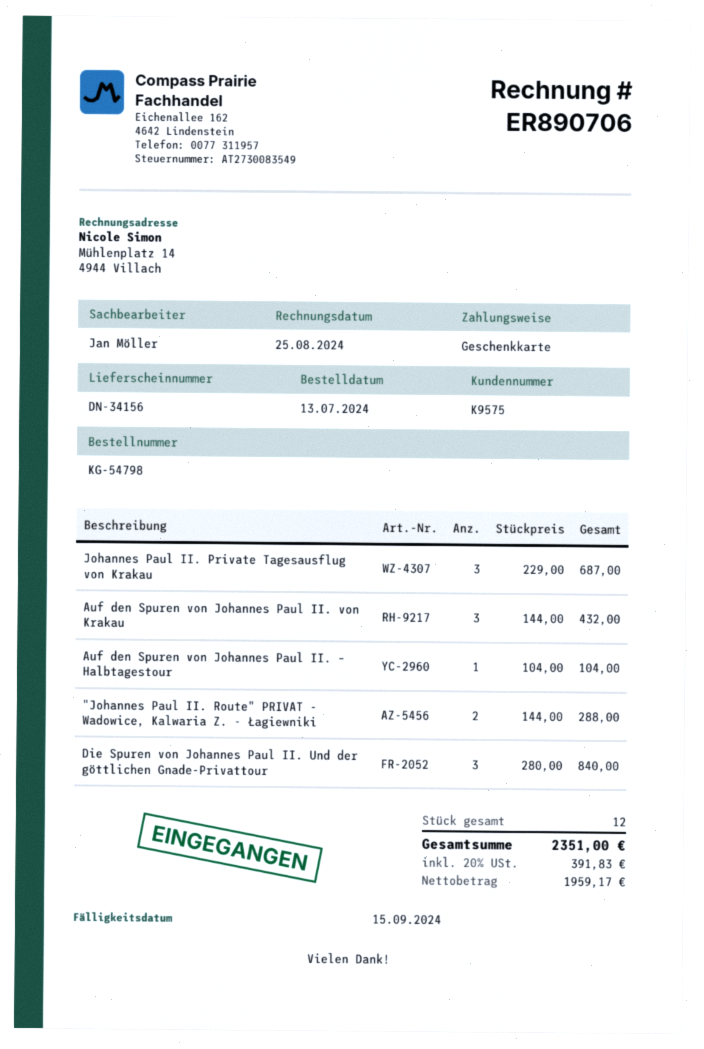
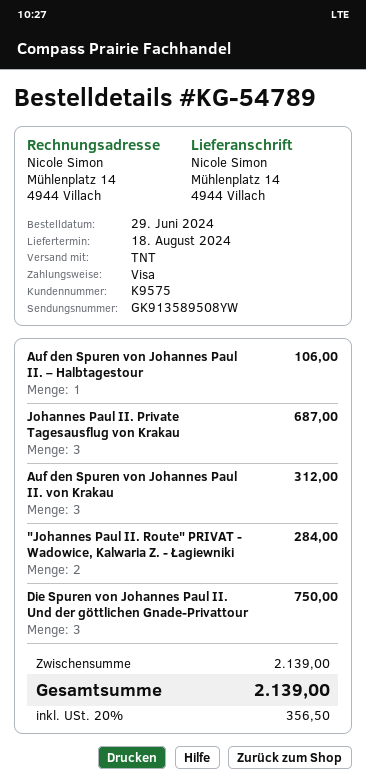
order number: KG-54798 -> KG-54789
order date: 2024-07-13 -> 2024-06-29
payment method: gift card -> Visa
Auf den Spuren von Johannes Paul II. von Krakau: 3 for 432.00 -> 3 for 312.00
Auf den Spuren von Johannes Paul II. – Halbtagestour: 1 for 104.00 -> 1 for 106.00
"Johannes Paul II. Route" PRIVAT - Wadowice, Kalwaria Z. - Łagiewniki: 2 for 288.00 -> 2 for 284.00
Die Spuren von Johannes Paul II. Und der göttlichen Gnade-Privattour: 3 for 840.00 -> 3 for 750.00
tax: 20% = 391.83 -> 20% = 356.50
total: 2351.00 -> 2139.00

